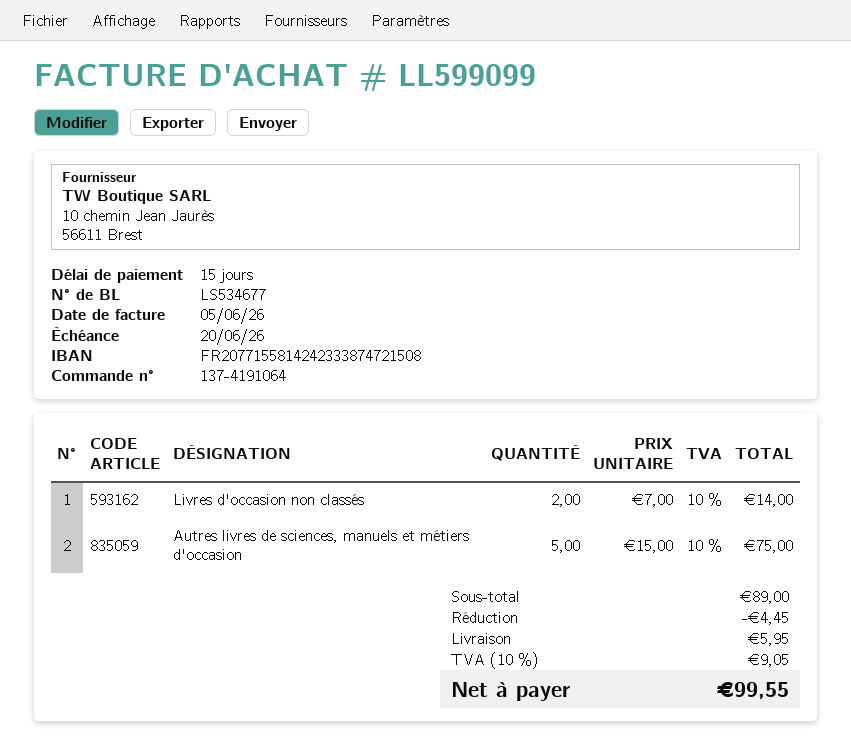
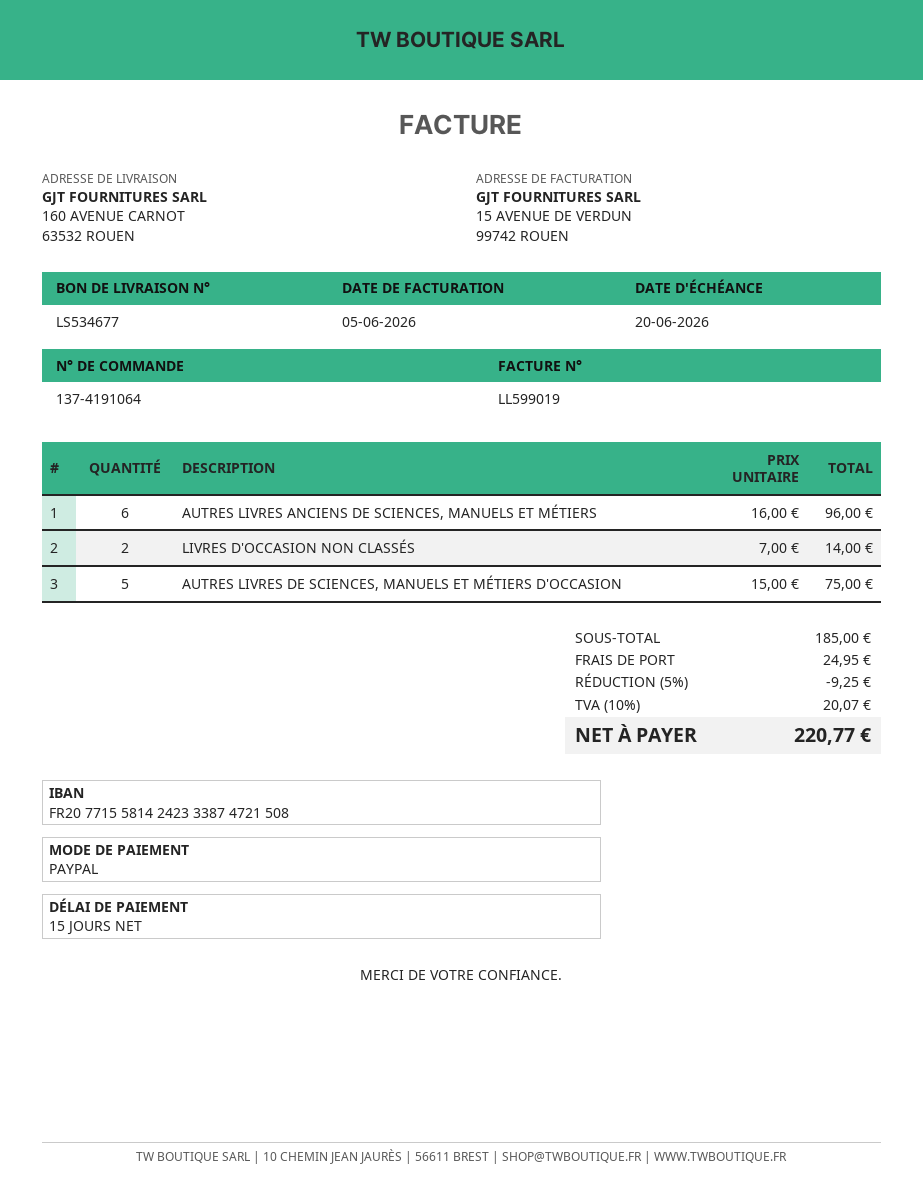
invoice number: LL599099 -> LL599019
AUTRES LIVRES ANCIENS DE SCIENCES, MANUELS ET MÉTIERS: none -> 6 x 16.00 = 96.00
subtotal: 89.00 -> 185.00
discount: 4.45 -> 9.25
shipping: 5.95 -> 24.95
tax: 10% = 9.05 -> 10% = 20.07
total: 99.55 -> 220.77

